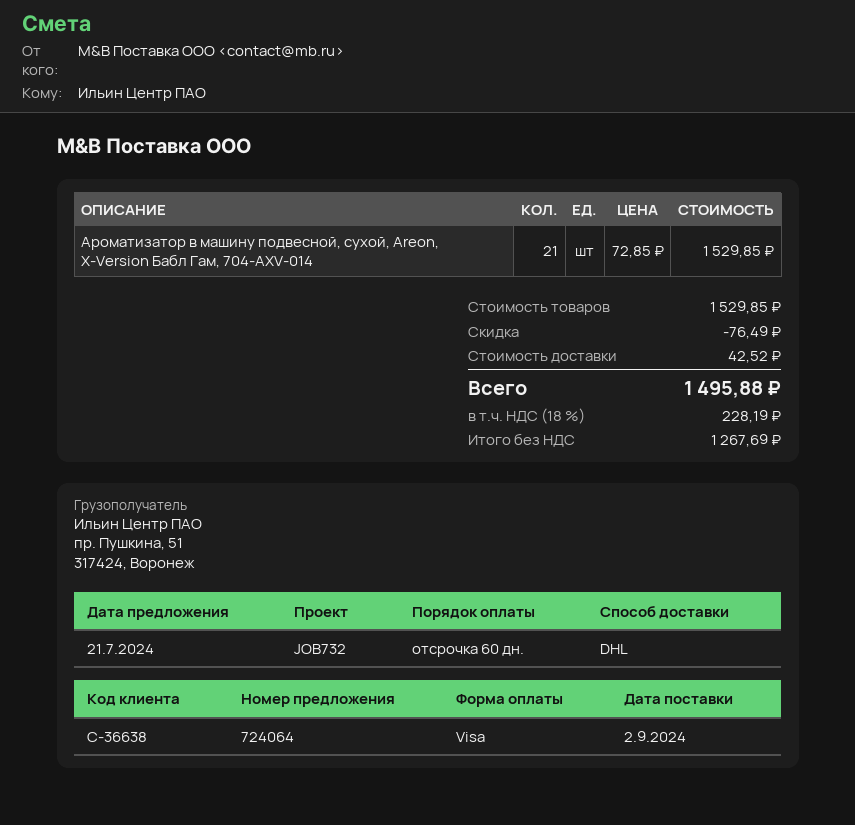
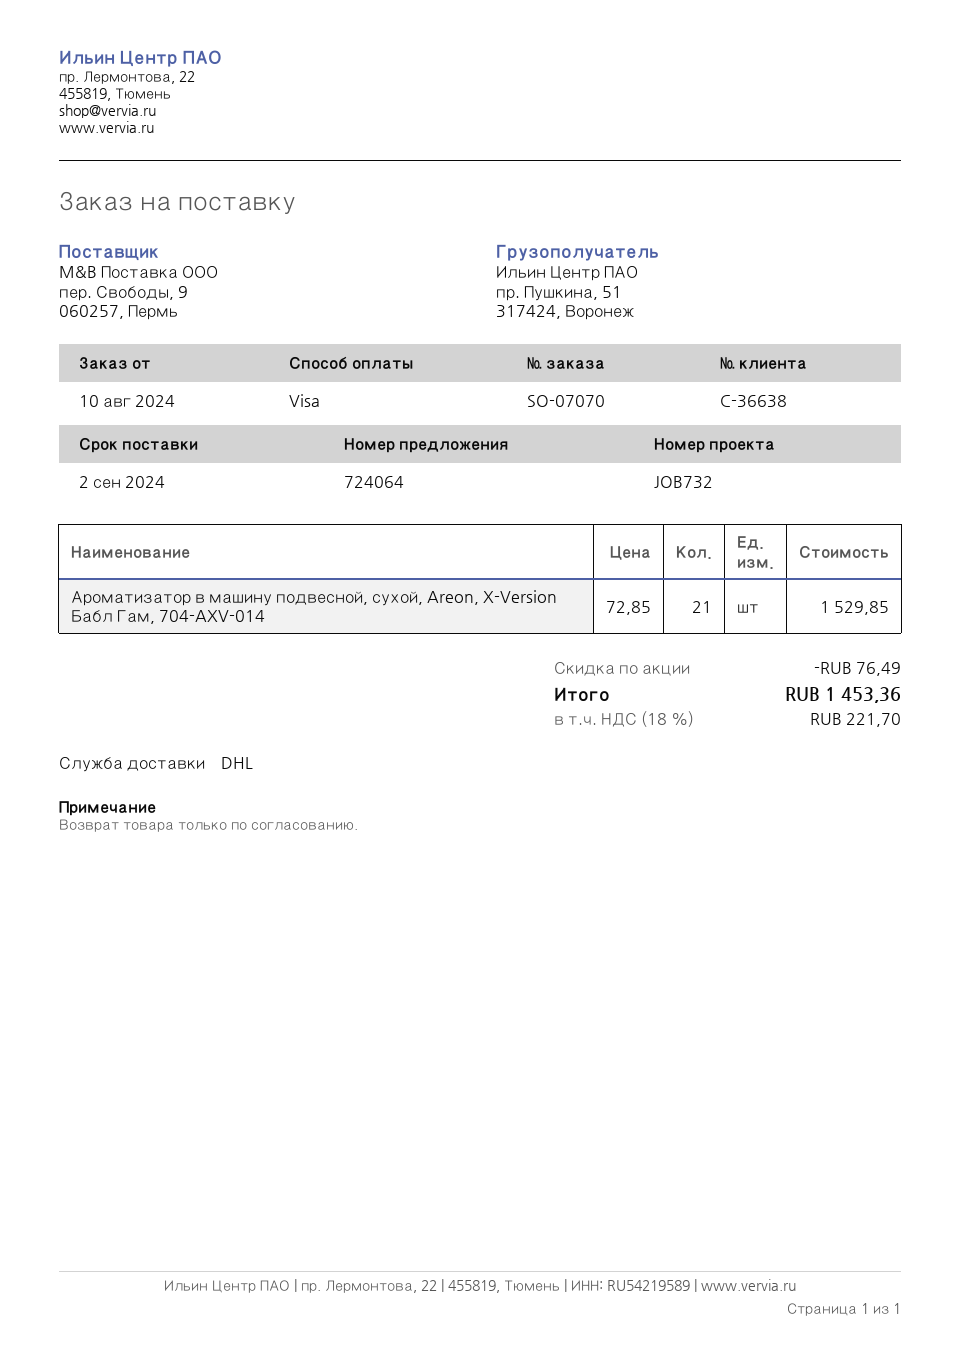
shipping: 42.52 -> none
tax: 18% = 228.19 -> 18% = 221.70
total: 1495.88 -> 1453.36

